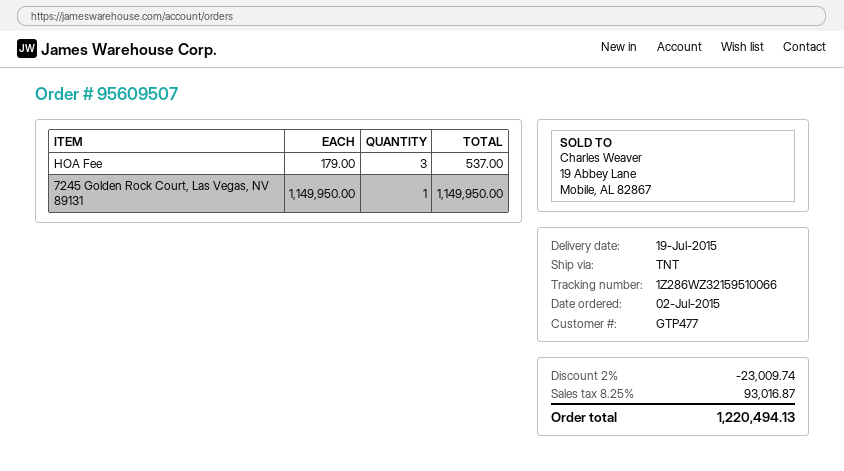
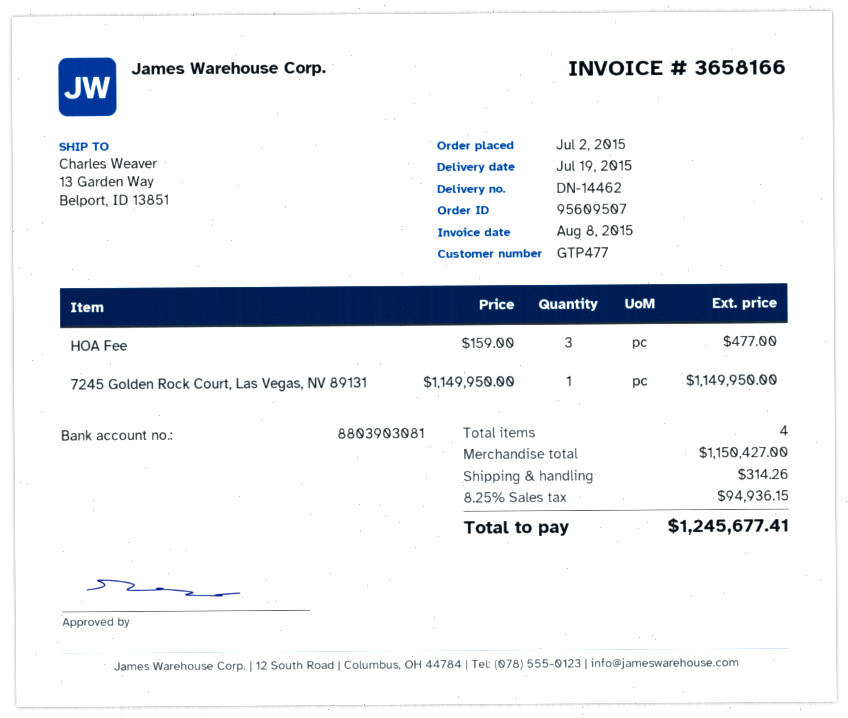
HOA Fee: 3 x 179.00 = 537.00 -> 3 x 159.00 = 477.00
discount: 2% = 23009.74 -> none
shipping: none -> 314.26
tax: 8.25% = 93016.87 -> 8.25% = 94936.15
total: 1220494.13 -> 1245677.41

